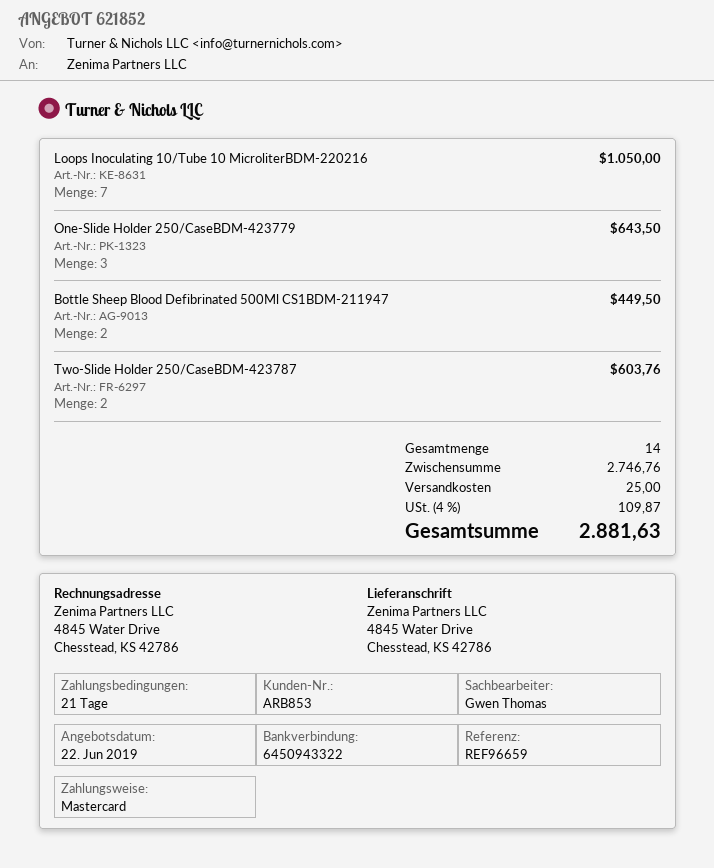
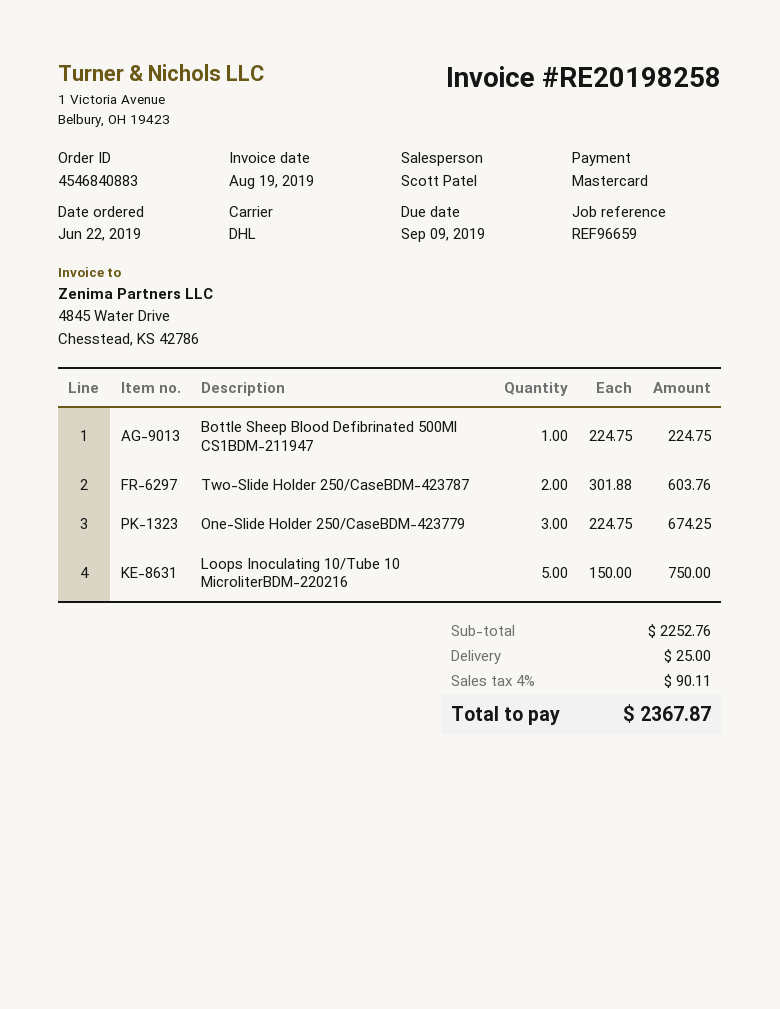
sales rep: Gwen Thomas -> Scott Patel
Loops Inoculating 10/Tube 10 MicroliterBDM-220216: 7 for 1050.00 -> 5 for 750.00
One-Slide Holder 250/CaseBDM-423779: 3 for 643.50 -> 3 for 674.25
Bottle Sheep Blood Defibrinated 500Ml CS1BDM-211947: 2 for 449.50 -> 1 for 224.75
subtotal: 2746.76 -> 2252.76
tax: 4% = 109.87 -> 4% = 90.11
total: 2881.63 -> 2367.87

